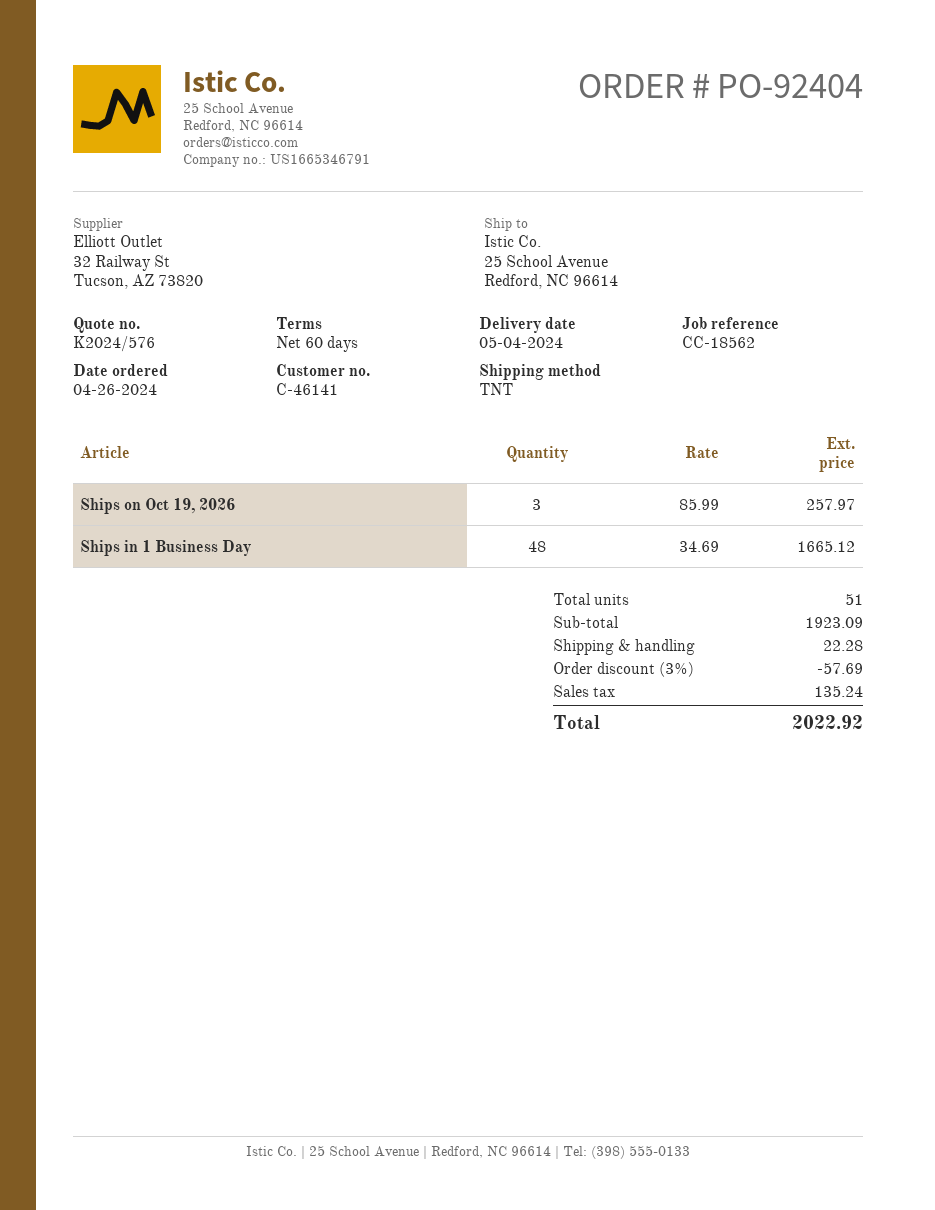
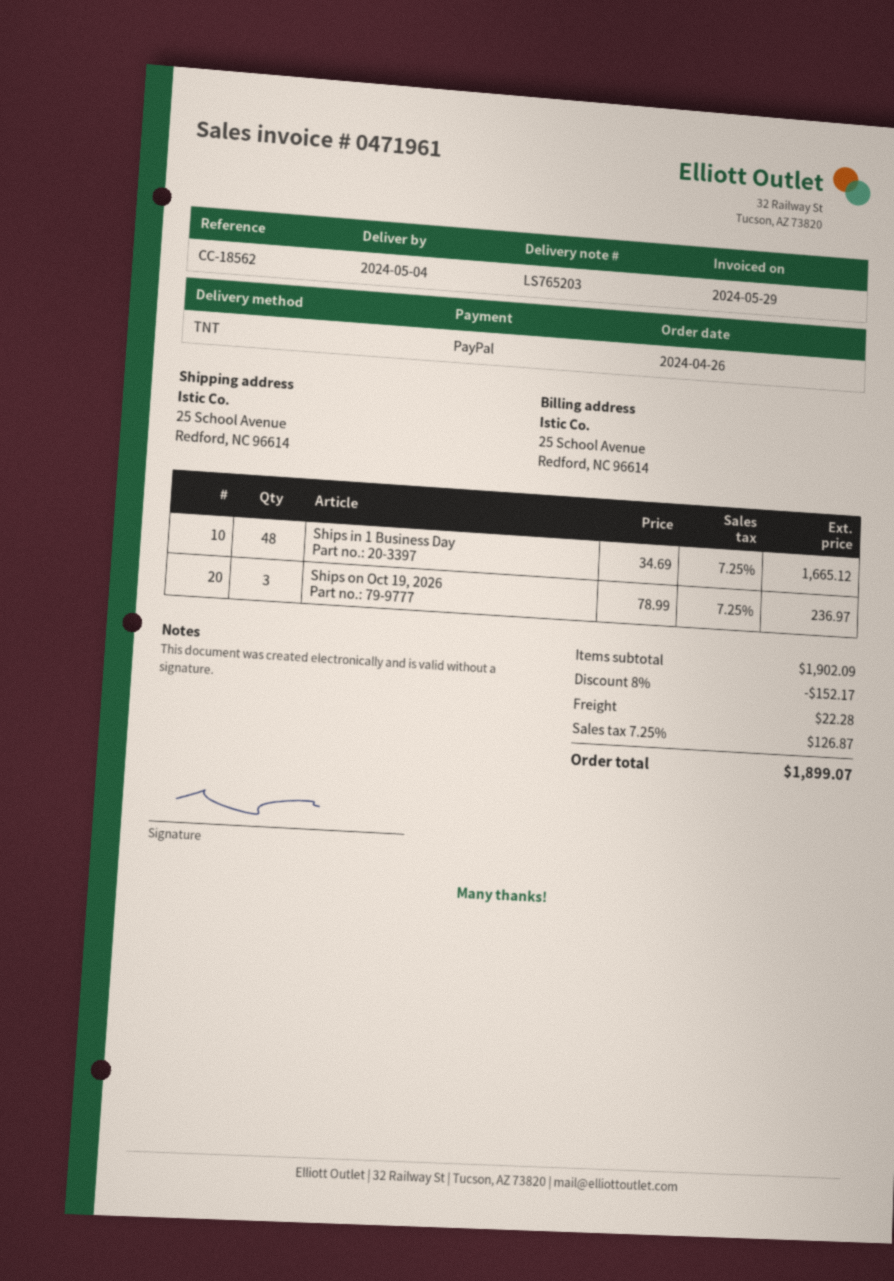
Ships on Oct 19, 2026: 3 x 85.99 = 257.97 -> 3 x 78.99 = 236.97
subtotal: 1923.09 -> 1902.09
discount: 3% = 57.69 -> 8% = 152.17
tax: 135.24 -> 126.87
total: 2022.92 -> 1899.07

